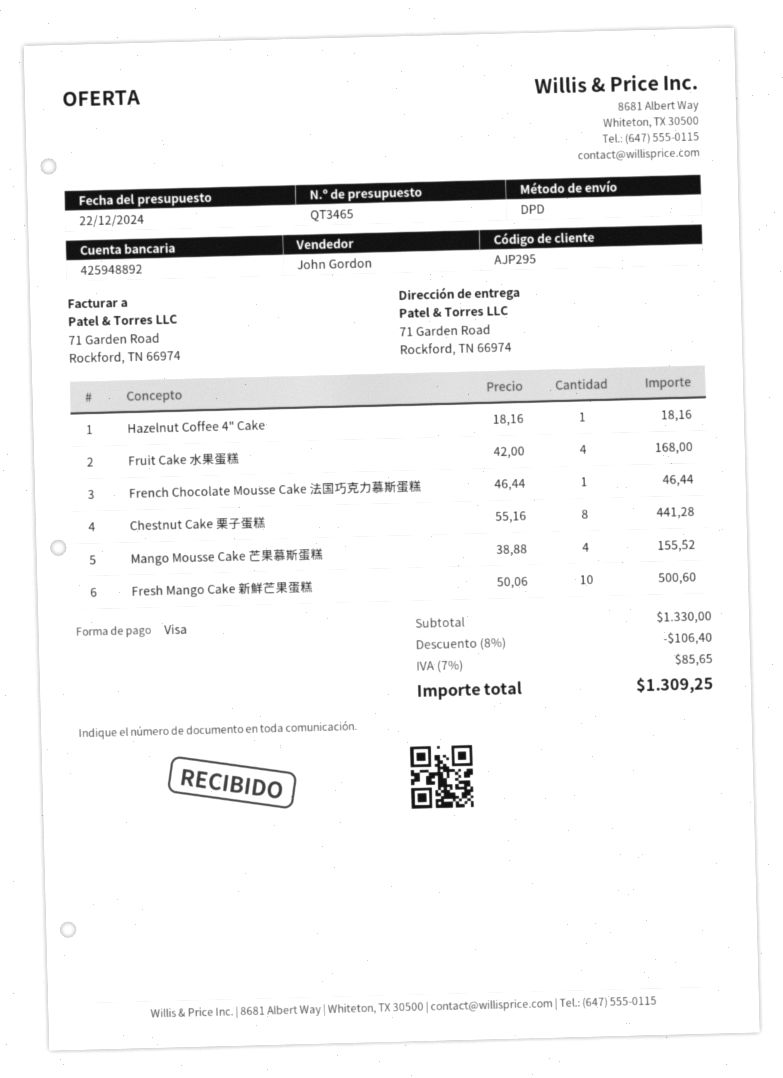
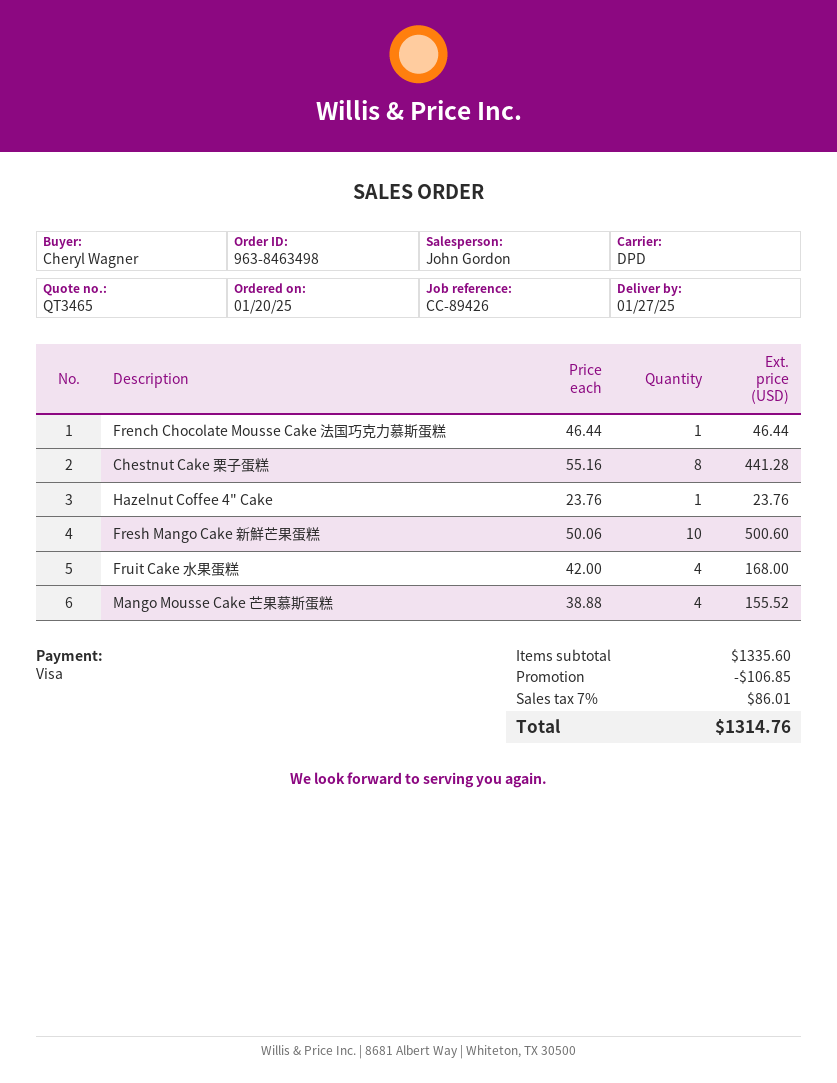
Hazelnut Coffee 4" Cake: 1 x 18.16 = 18.16 -> 1 x 23.76 = 23.76
subtotal: 1330.00 -> 1335.60
discount: 106.40 -> 106.85
tax: 7% = 85.65 -> 7% = 86.01
total: 1309.25 -> 1314.76

